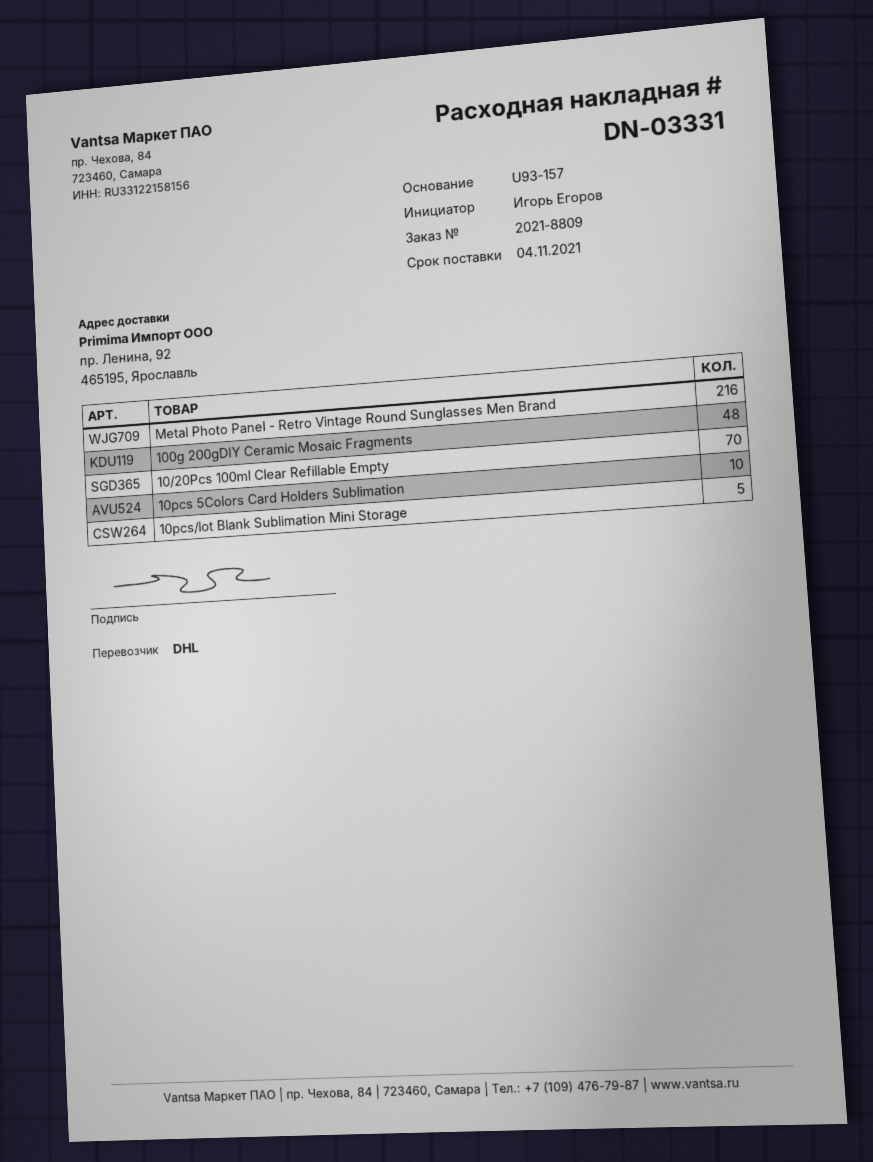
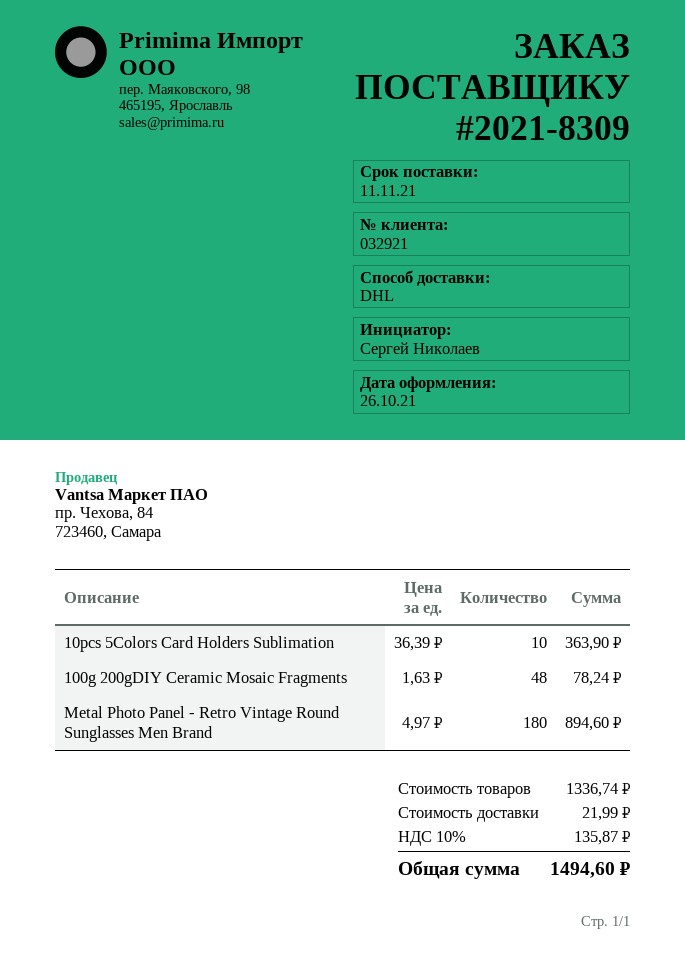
order number: 2021-8809 -> 2021-8309
delivery date: 2021-11-04 -> 2021-11-11
ordered by: Игорь Егоров -> Сергей Николаев
Metal Photo Panel - Retro Vintage Round Sunglasses Men Brand: 216 -> 180
10/20Pcs 100ml Clear Refillable Empty: 70 -> none
10pcs/lot Blank Sublimation Mini Storage: 5 -> none

